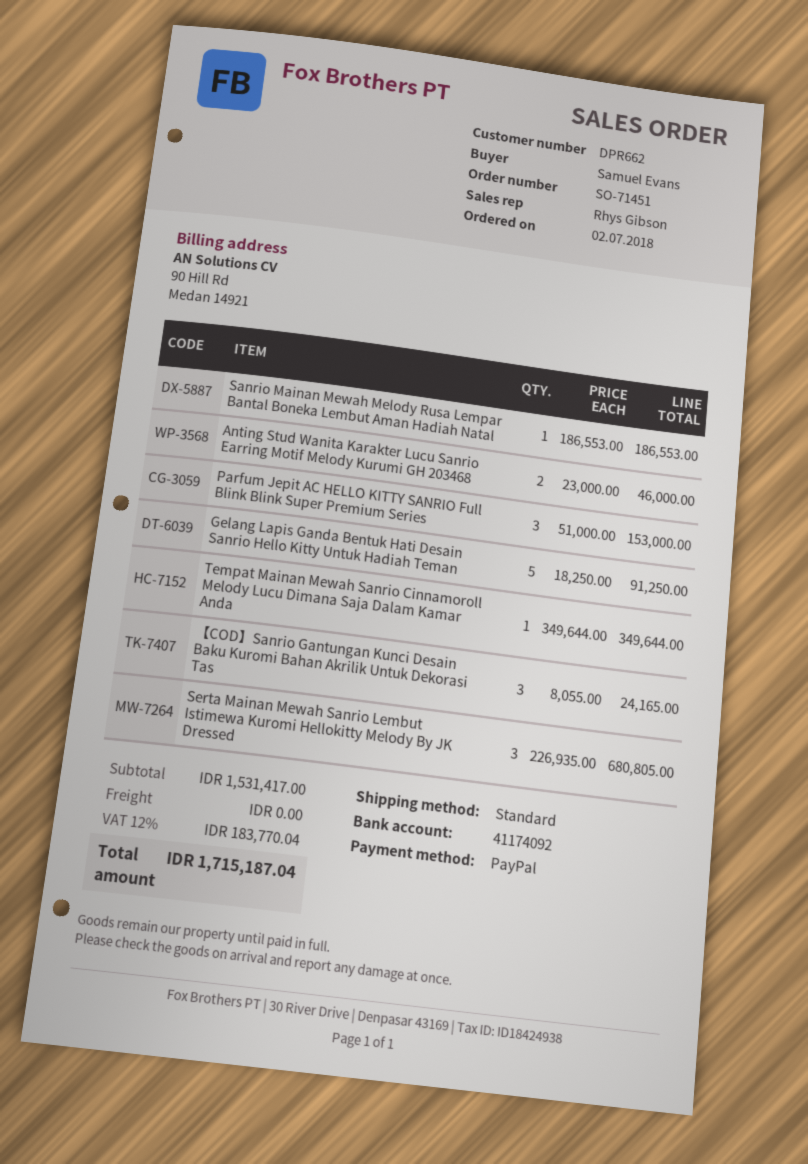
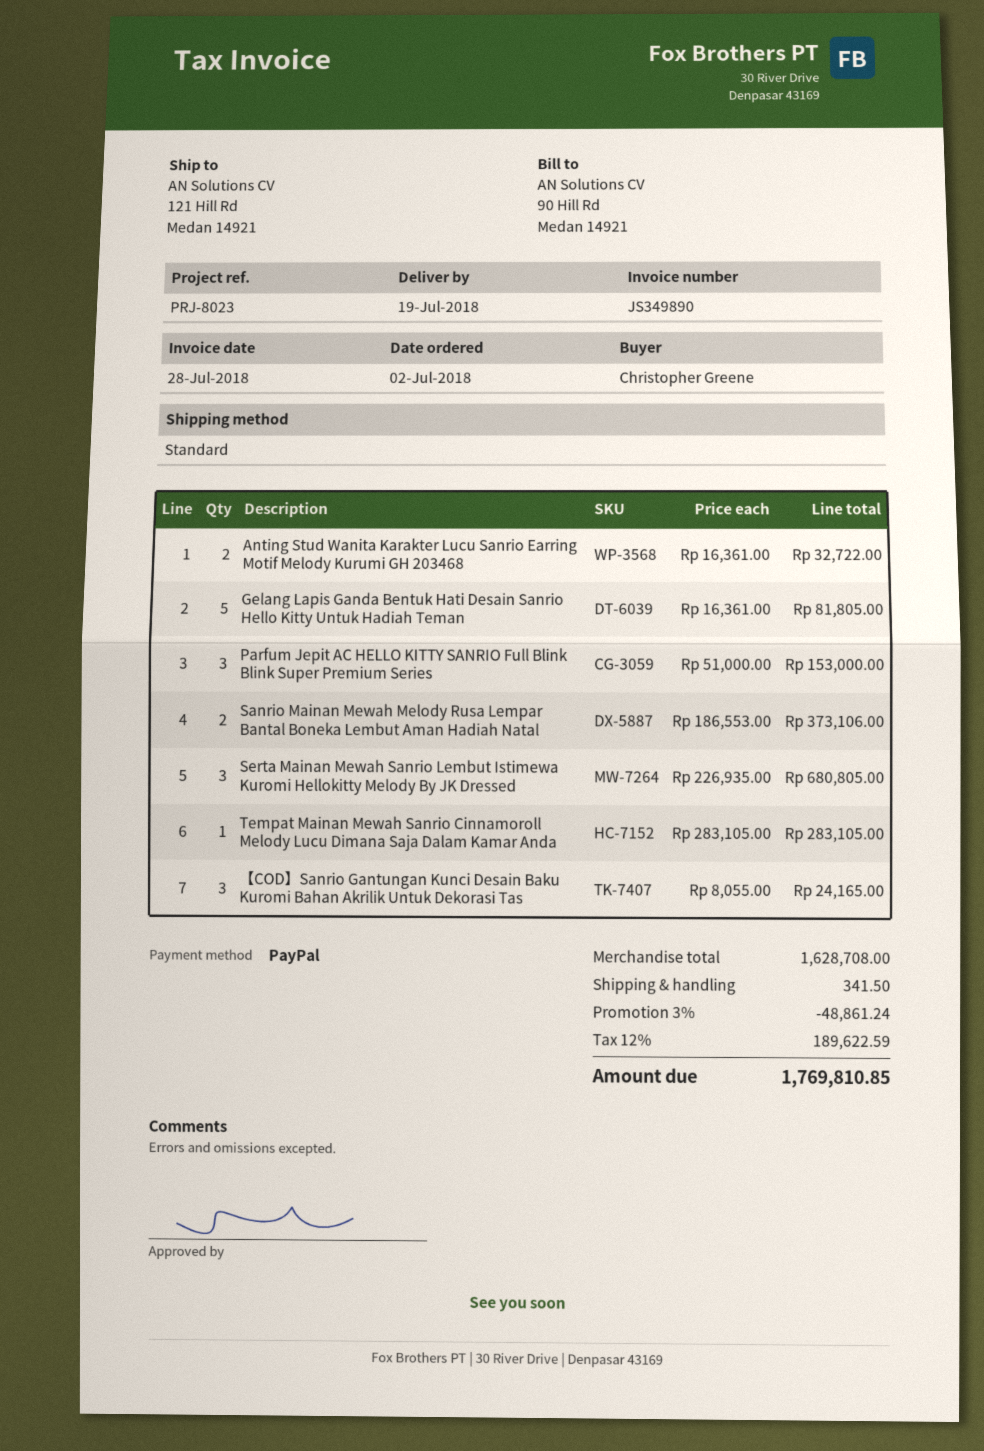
ordered by: Samuel Evans -> Christopher Greene
Sanrio Mainan Mewah Melody Rusa Lempar Bantal Boneka Lembut Aman Hadiah Natal: 1 x 186553.00 = 186553.00 -> 2 x 186553.00 = 373106.00
Anting Stud Wanita Karakter Lucu Sanrio Earring Motif Melody Kurumi GH 203468: 2 x 23000.00 = 46000.00 -> 2 x 16361.00 = 32722.00
Gelang Lapis Ganda Bentuk Hati Desain Sanrio Hello Kitty Untuk Hadiah Teman: 5 x 18250.00 = 91250.00 -> 5 x 16361.00 = 81805.00
Tempat Mainan Mewah Sanrio Cinnamoroll Melody Lucu Dimana Saja Dalam Kamar Anda: 1 x 349644.00 = 349644.00 -> 1 x 283105.00 = 283105.00
subtotal: 1531417.00 -> 1628708.00
discount: none -> 3% = 48861.24
shipping: 0.00 -> 341.50
tax: 12% = 183770.04 -> 12% = 189622.59
total: 1715187.04 -> 1769810.85

